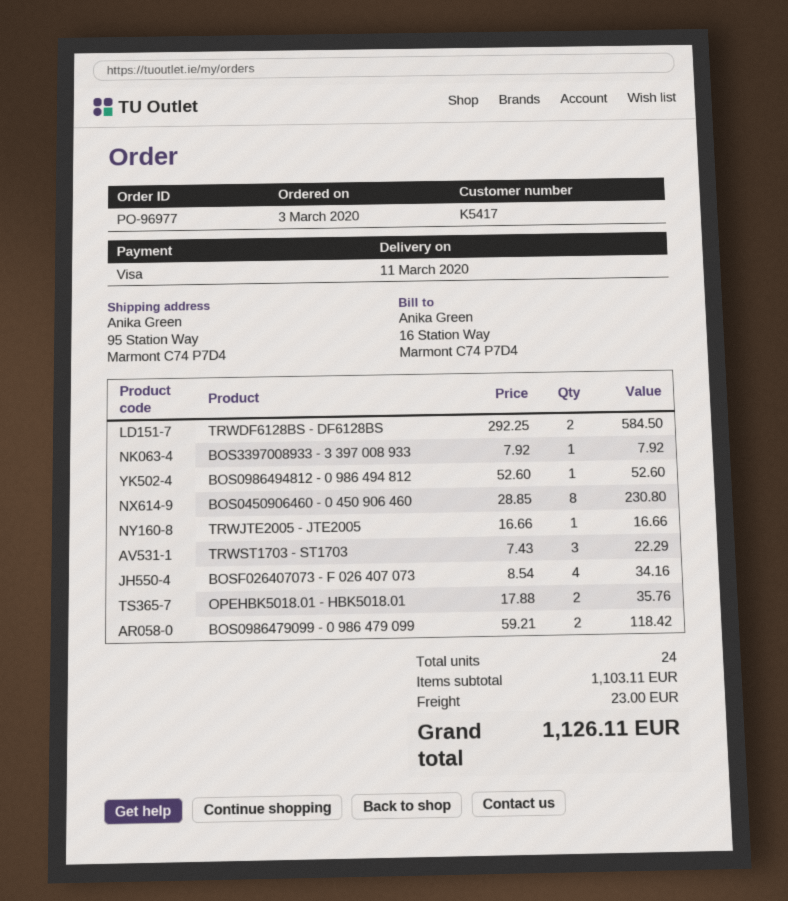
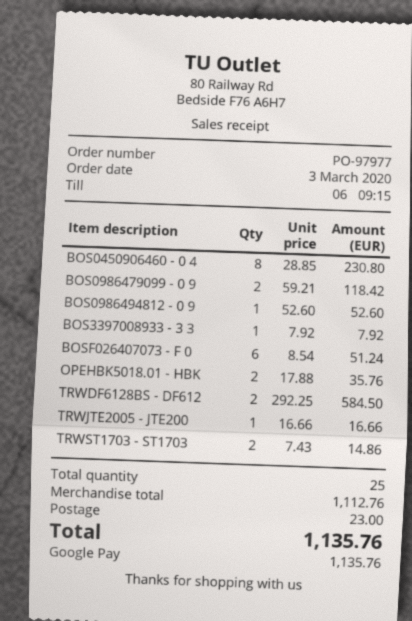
order number: PO-96977 -> PO-97977
payment method: Visa -> Google Pay
TRWST1703 - ST1703: 3 x 7.43 = 22.29 -> 2 x 7.43 = 14.86
BOSF026407073 - F 026 407 073: 4 x 8.54 = 34.16 -> 6 x 8.54 = 51.24
total quantity: 24 -> 25
subtotal: 1103.11 -> 1112.76
total: 1126.11 -> 1135.76

